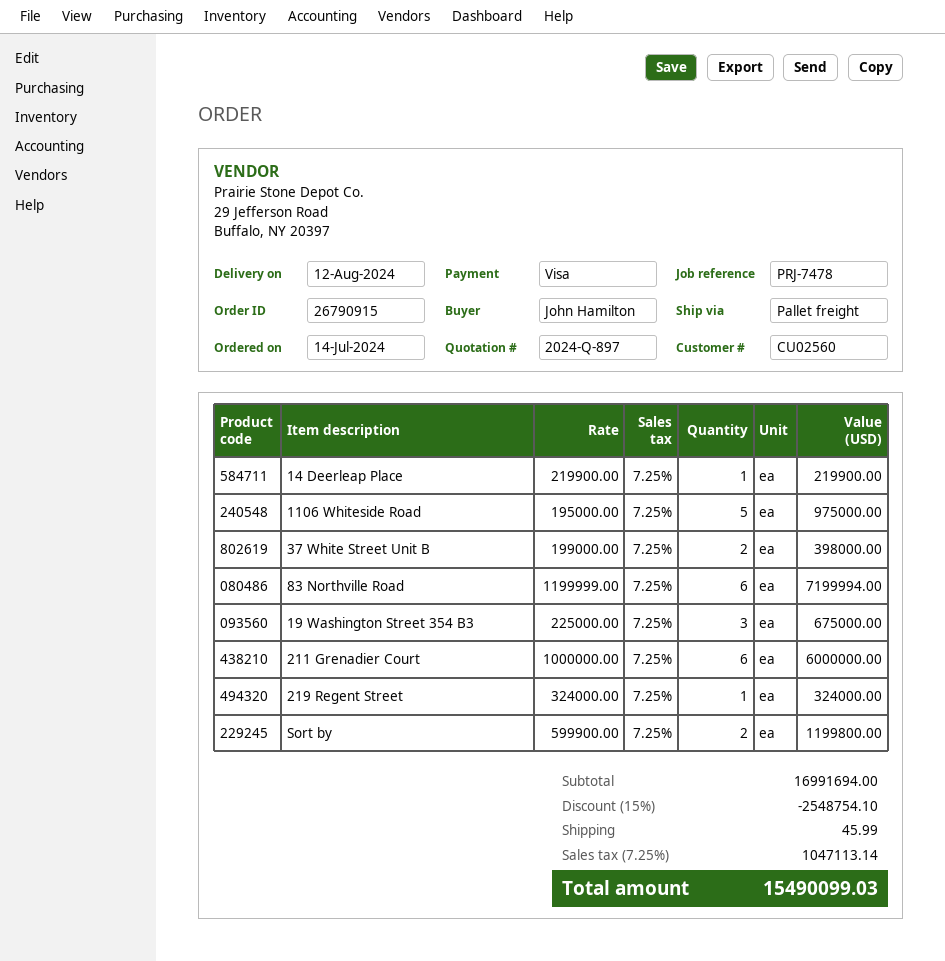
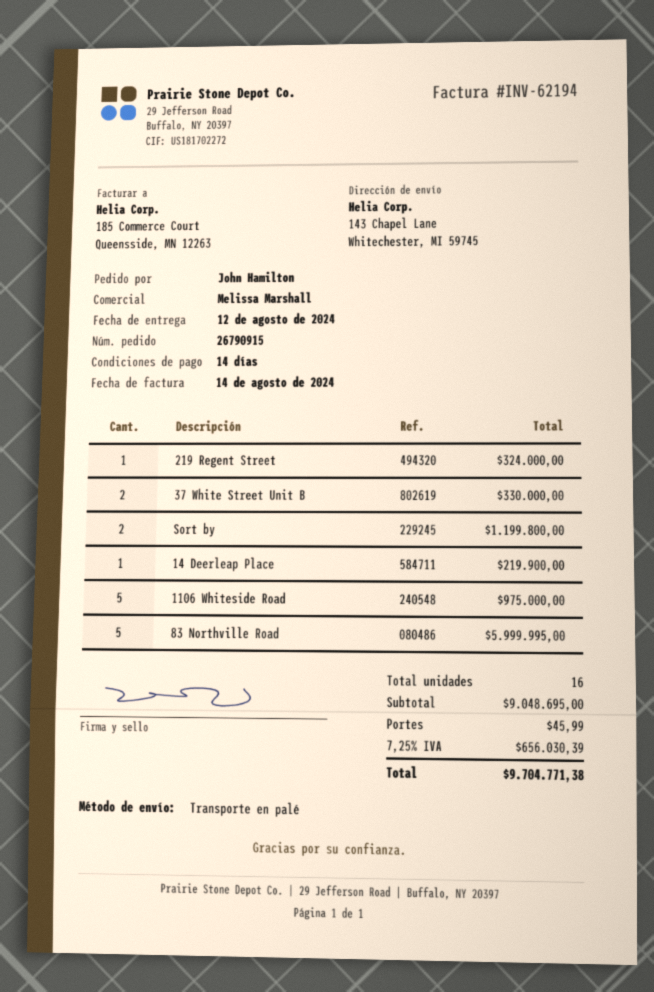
37 White Street Unit B: 2 for 398000.00 -> 2 for 330000.00
83 Northville Road: 6 for 7199994.00 -> 5 for 5999995.00
19 Washington Street 354 B3: 3 for 675000.00 -> none
211 Grenadier Court: 6 for 6000000.00 -> none
subtotal: 16991694.00 -> 9048695.00
discount: 15% = 2548754.10 -> none
tax: 7.25% = 1047113.14 -> 7.25% = 656030.39
total: 15490099.03 -> 9704771.38

